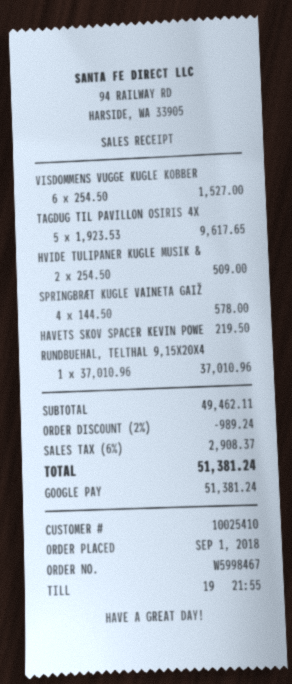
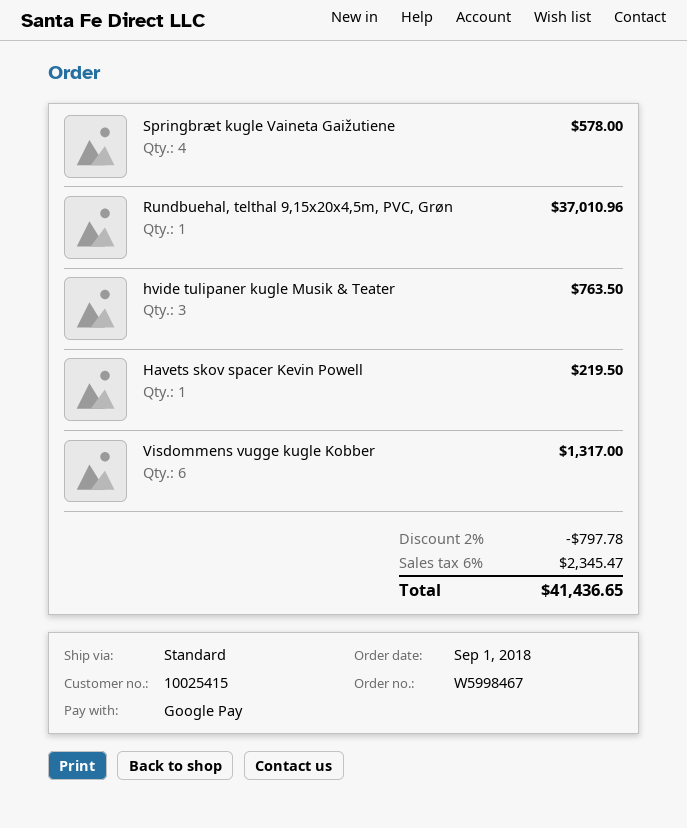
customer number: 10025410 -> 10025415
VISDOMMENS VUGGE KUGLE KOBBER: 6 for 1527.00 -> 6 for 1317.00
TAGDUG TIL PAVILLON OSIRIS 4X: 5 for 9617.65 -> none
HVIDE TULIPANER KUGLE MUSIK &: 2 for 509.00 -> 3 for 763.50
discount: 2% = 989.24 -> 2% = 797.78
tax: 6% = 2908.37 -> 6% = 2345.47
total: 51381.24 -> 41436.65

